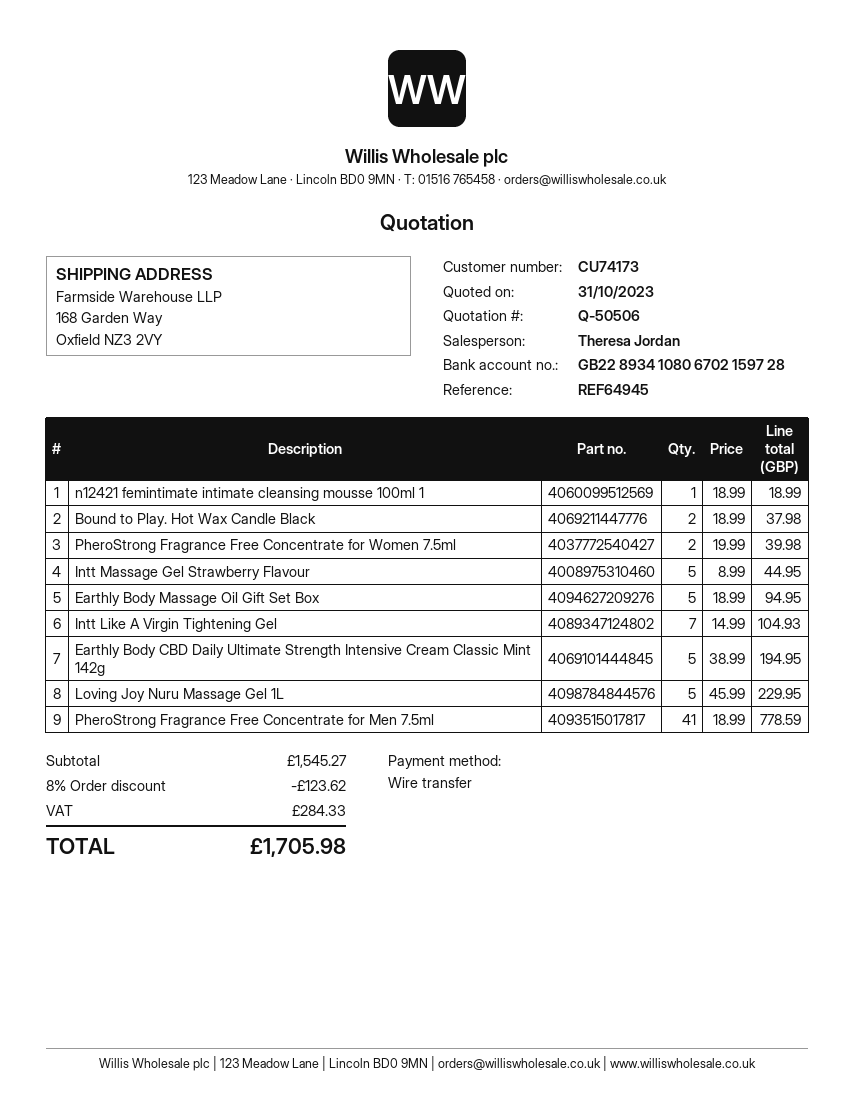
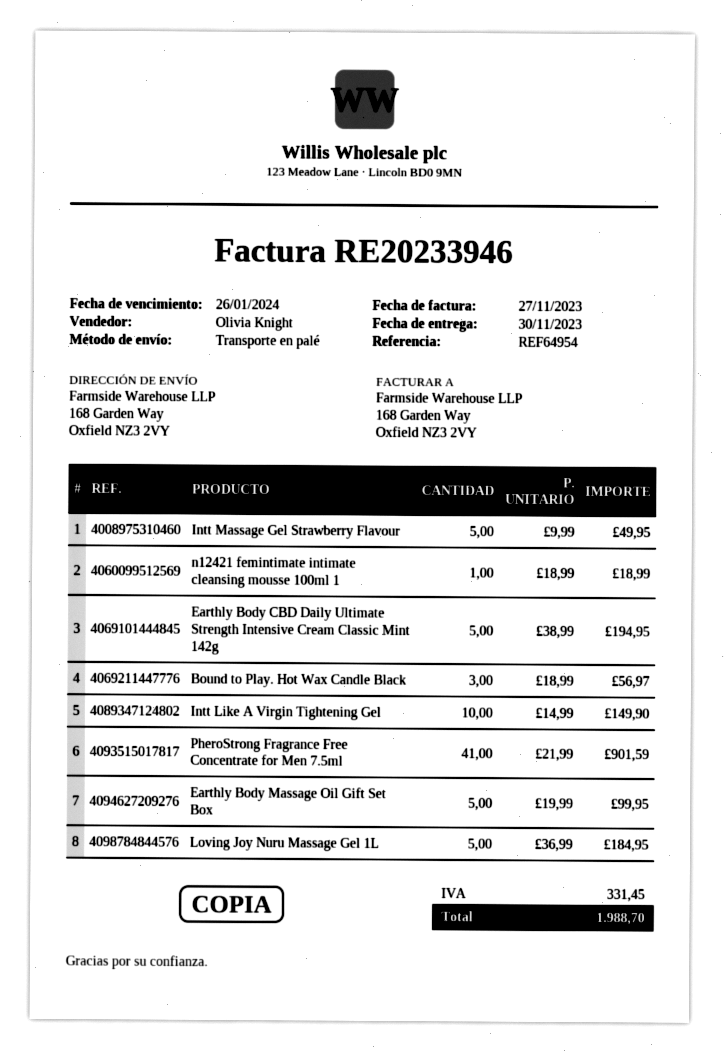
reference: REF64945 -> REF64954
sales rep: Theresa Jordan -> Olivia Knight
Bound to Play. Hot Wax Candle Black: 2 x 18.99 = 37.98 -> 3 x 18.99 = 56.97
PheroStrong Fragrance Free Concentrate for Women 7.5ml: 2 x 19.99 = 39.98 -> none
Intt Massage Gel Strawberry Flavour: 5 x 8.99 = 44.95 -> 5 x 9.99 = 49.95
Earthly Body Massage Oil Gift Set Box: 5 x 18.99 = 94.95 -> 5 x 19.99 = 99.95
Intt Like A Virgin Tightening Gel: 7 x 14.99 = 104.93 -> 10 x 14.99 = 149.90
Loving Joy Nuru Massage Gel 1L: 5 x 45.99 = 229.95 -> 5 x 36.99 = 184.95
PheroStrong Fragrance Free Concentrate for Men 7.5ml: 41 x 18.99 = 778.59 -> 41 x 21.99 = 901.59
discount: 8% = 123.62 -> none
tax: 284.33 -> 331.45
total: 1705.98 -> 1988.70

